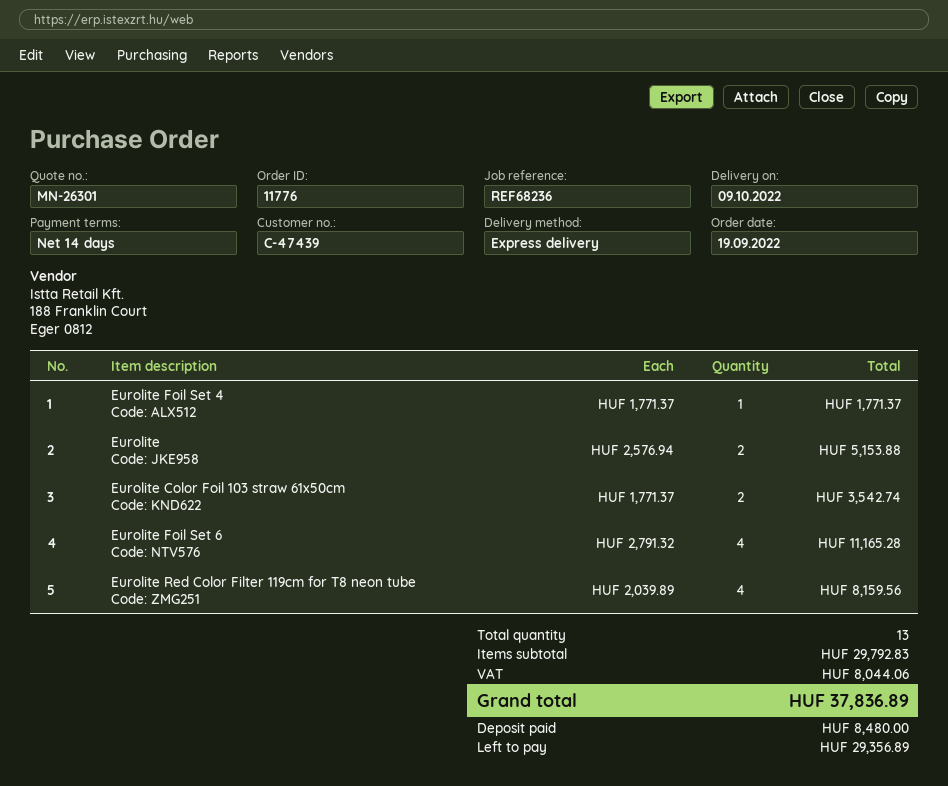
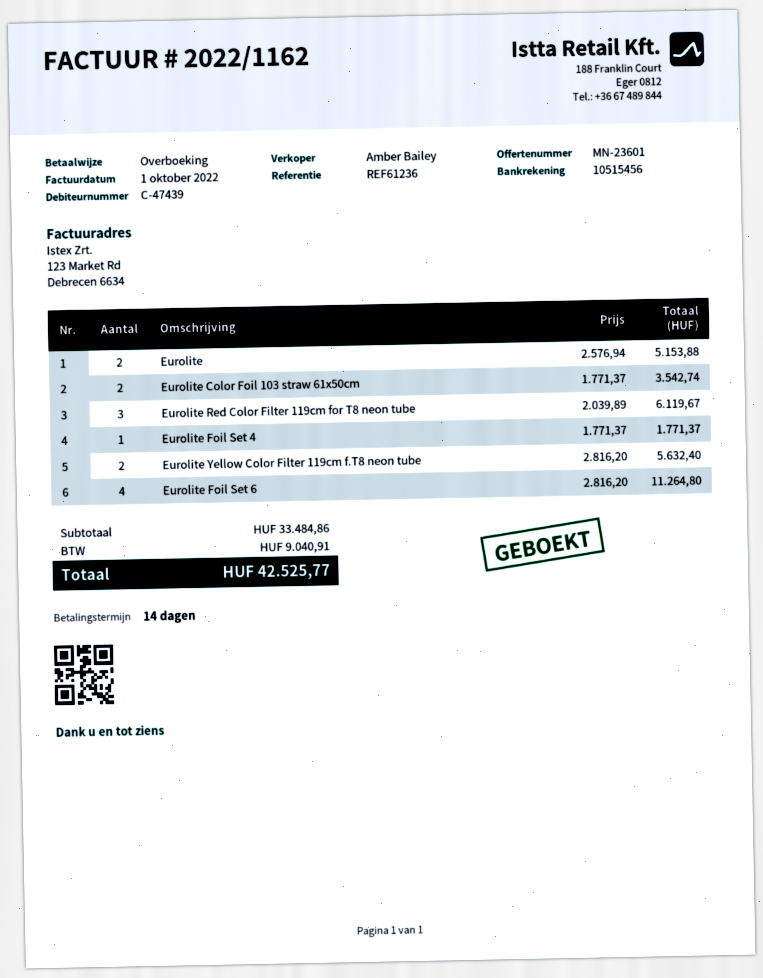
quote number: MN-26301 -> MN-23601
reference: REF68236 -> REF61236
Eurolite Foil Set 6: 4 x 2791.32 = 11165.28 -> 4 x 2816.20 = 11264.80
Eurolite Red Color Filter 119cm for T8 neon tube: 4 x 2039.89 = 8159.56 -> 3 x 2039.89 = 6119.67
Eurolite Yellow Color Filter 119cm f.T8 neon tube: none -> 2 x 2816.20 = 5632.40
subtotal: 29792.83 -> 33484.86
tax: 8044.06 -> 9040.91
total: 37836.89 -> 42525.77

